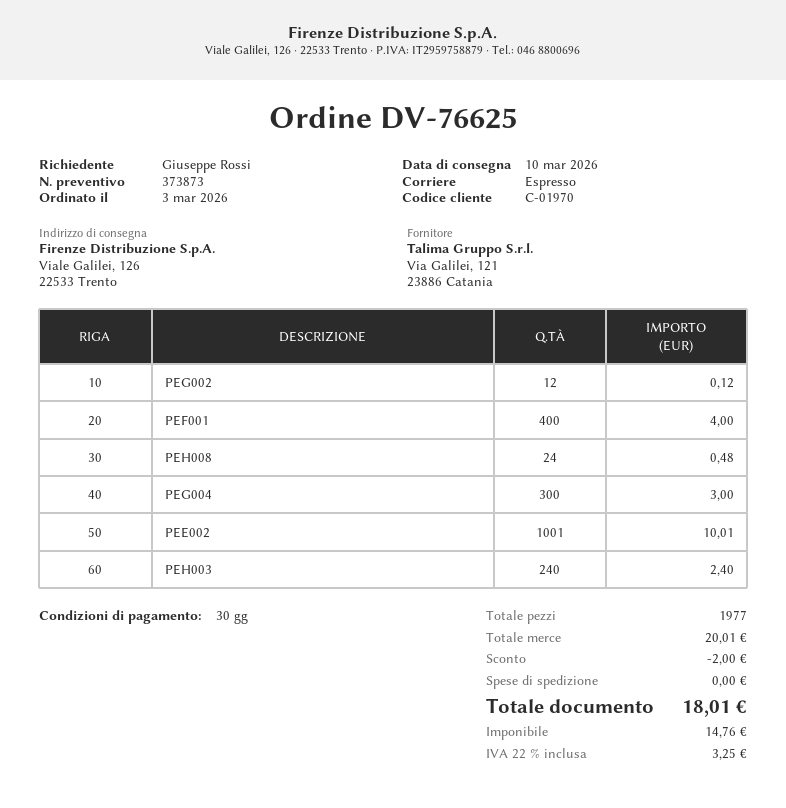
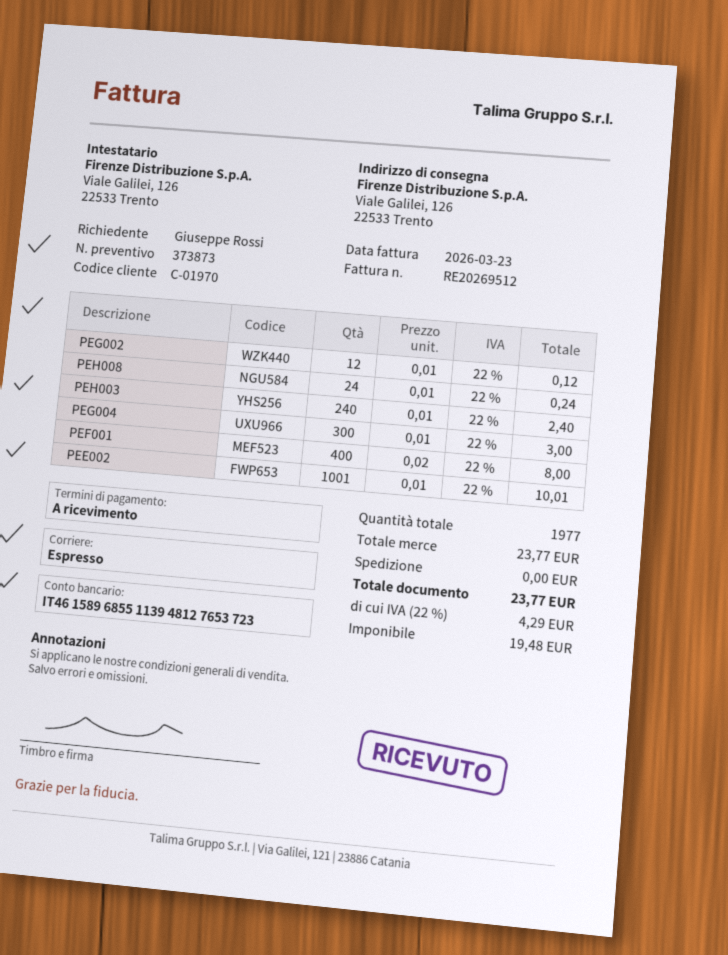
payment terms: 30 days -> on receipt
PEF001: 400 for 4.00 -> 400 for 8.00
PEH008: 24 for 0.48 -> 24 for 0.24
subtotal: 20.01 -> 23.77
discount: 2.00 -> none
net: 14.76 -> 19.48
tax: 22% = 3.25 -> 22% = 4.29
total: 18.01 -> 23.77

